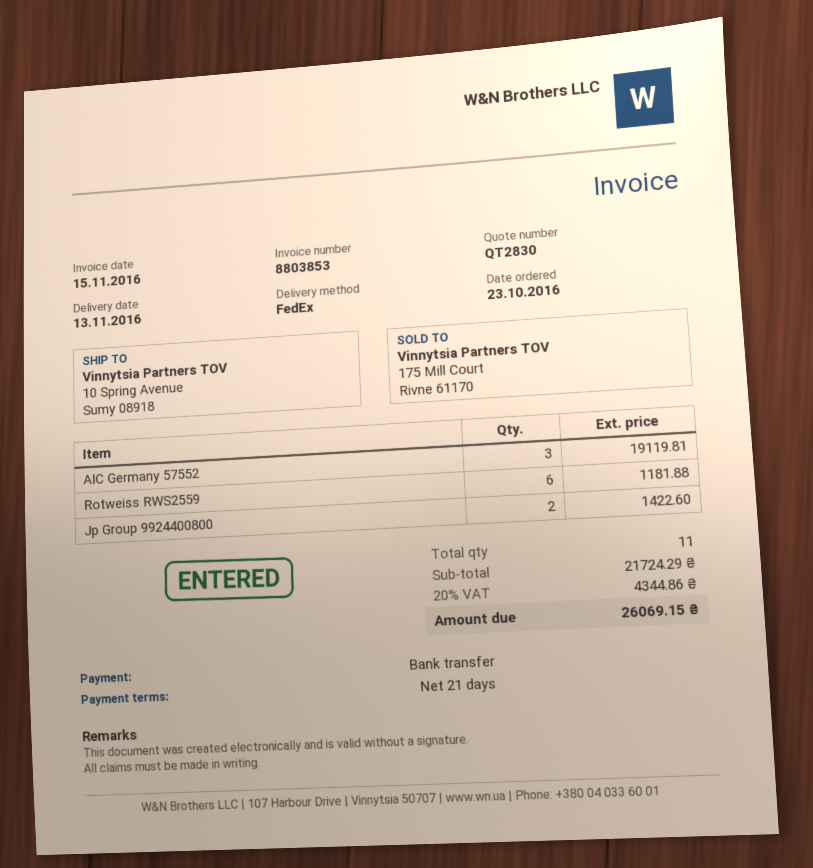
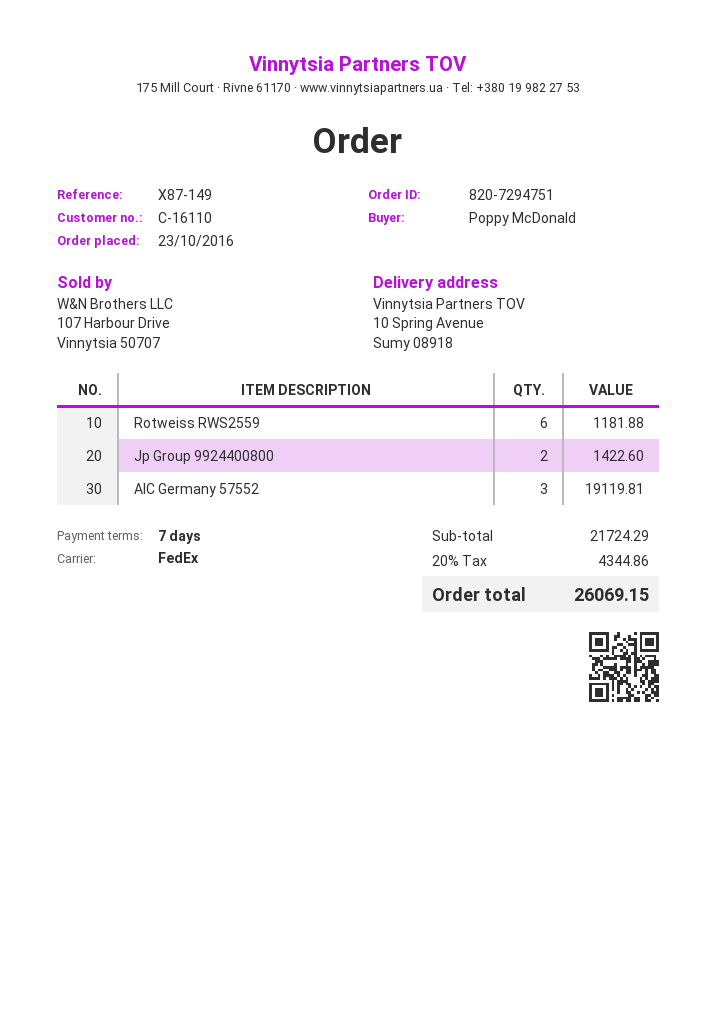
payment terms: 21 days -> 7 days

